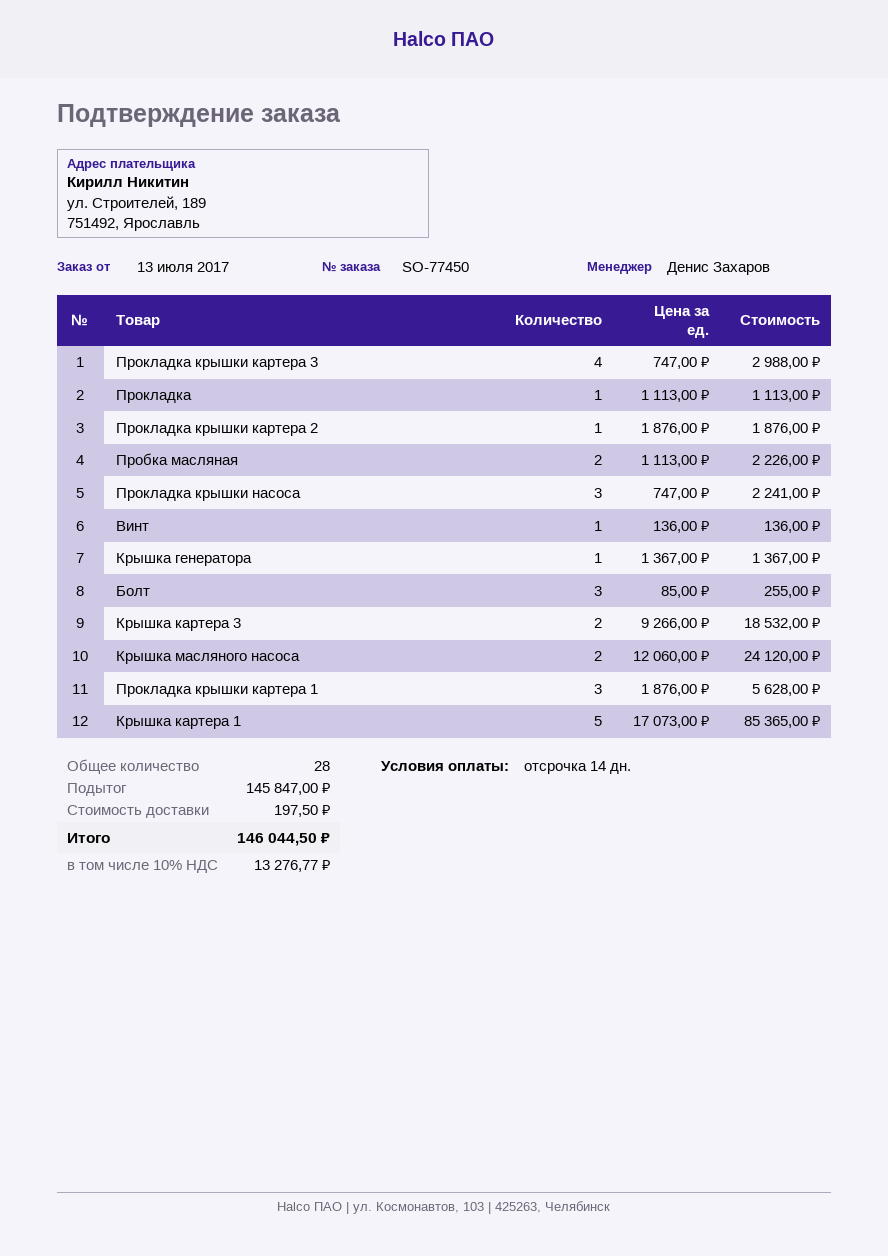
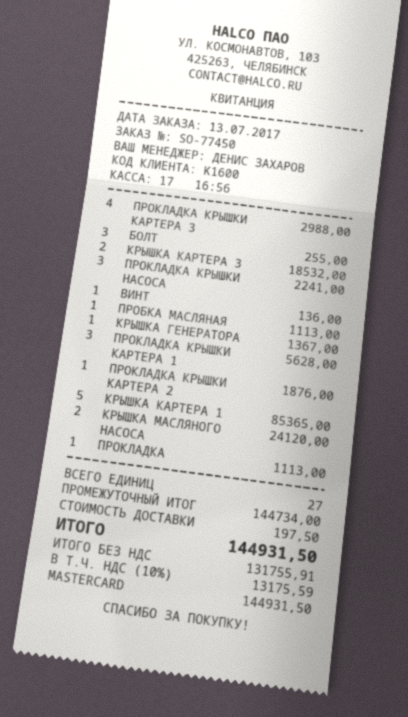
Пробка масляная: 2 for 2226.00 -> 1 for 1113.00
total quantity: 28 -> 27
subtotal: 145847.00 -> 144734.00
tax: 10% = 13276.77 -> 10% = 13175.59
total: 146044.50 -> 144931.50

